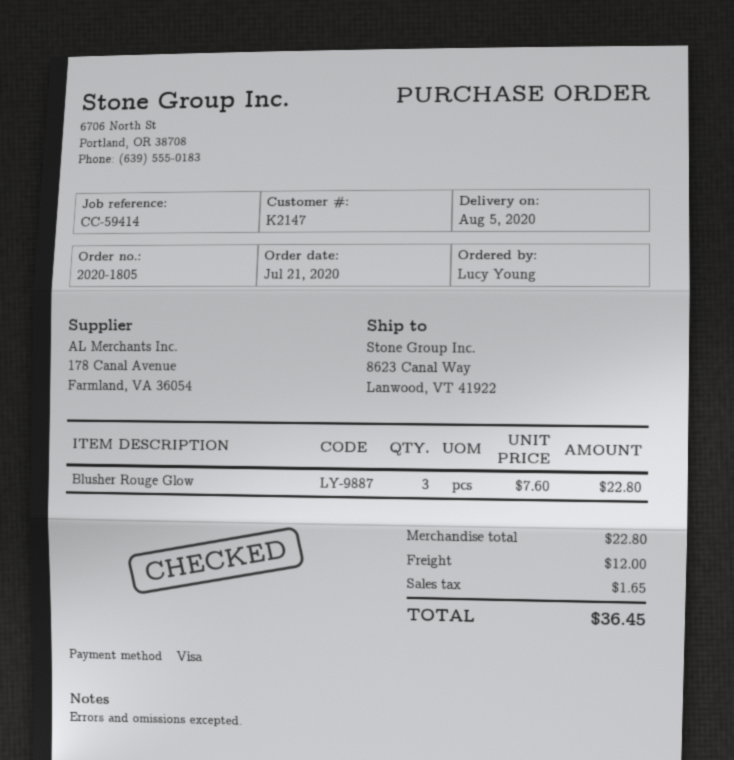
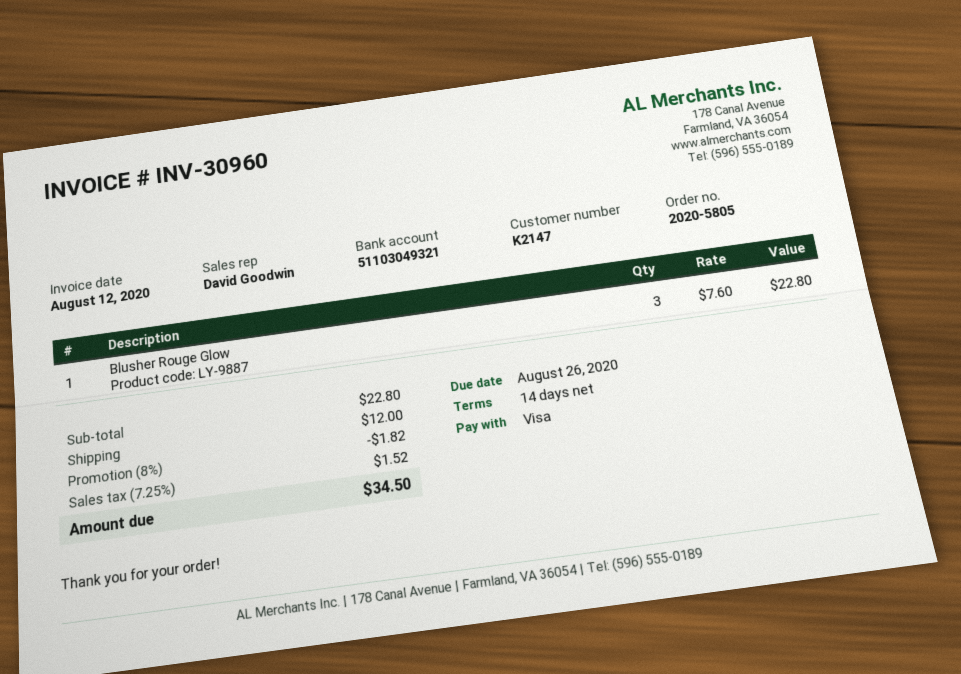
order number: 2020-1805 -> 2020-5805
discount: none -> 8% = 1.82
tax: 1.65 -> 1.52
total: 36.45 -> 34.50

